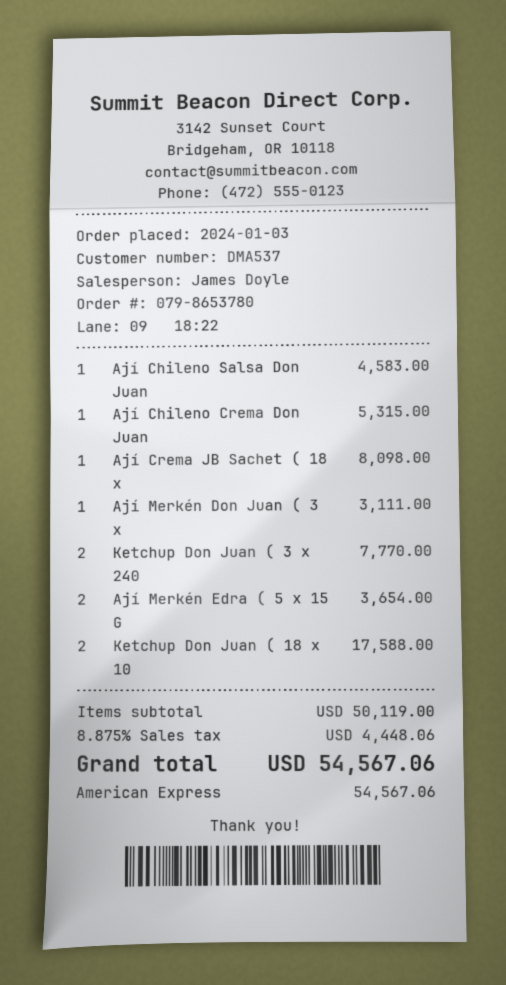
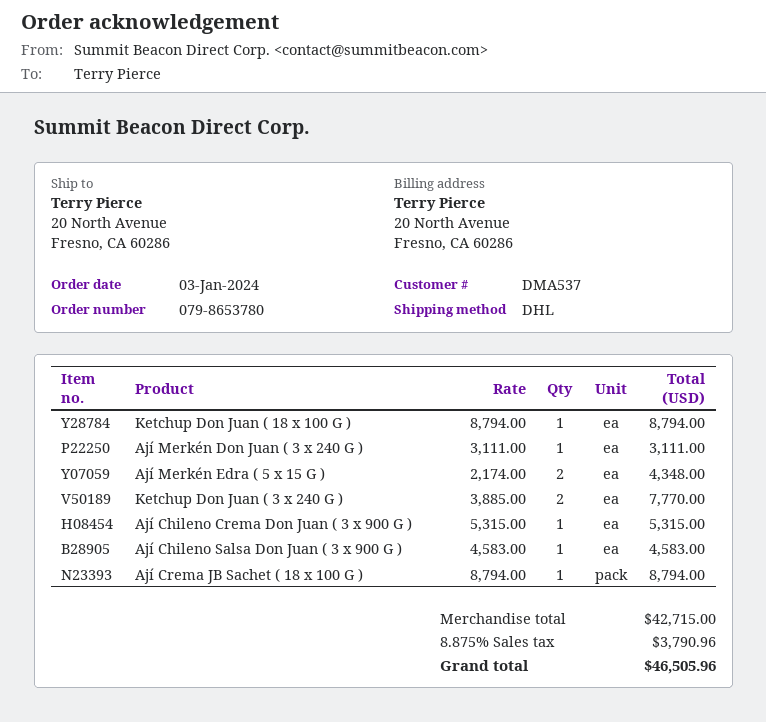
Ají Crema JB Sachet ( 18 x: 1 for 8098.00 -> 1 for 8794.00
Ají Merkén Edra ( 5 x 15 G: 2 for 3654.00 -> 2 for 4348.00
Ketchup Don Juan ( 18 x 10: 2 for 17588.00 -> 1 for 8794.00
subtotal: 50119.00 -> 42715.00
tax: 8.875% = 4448.06 -> 8.875% = 3790.96
total: 54567.06 -> 46505.96

